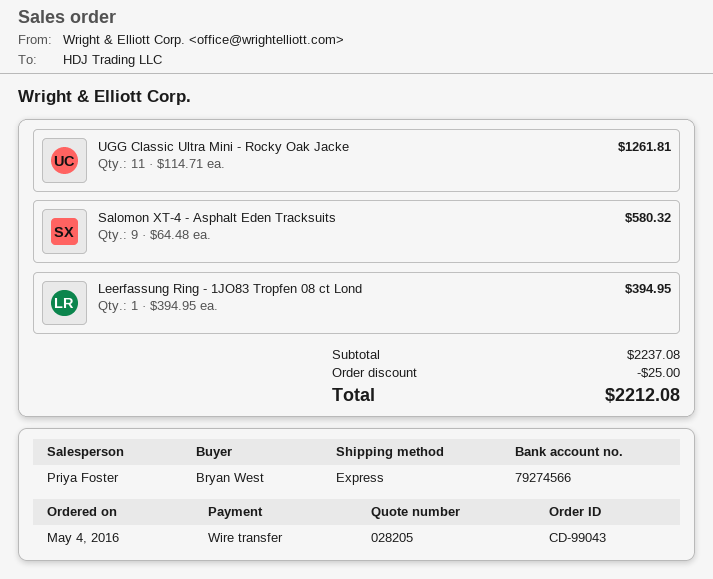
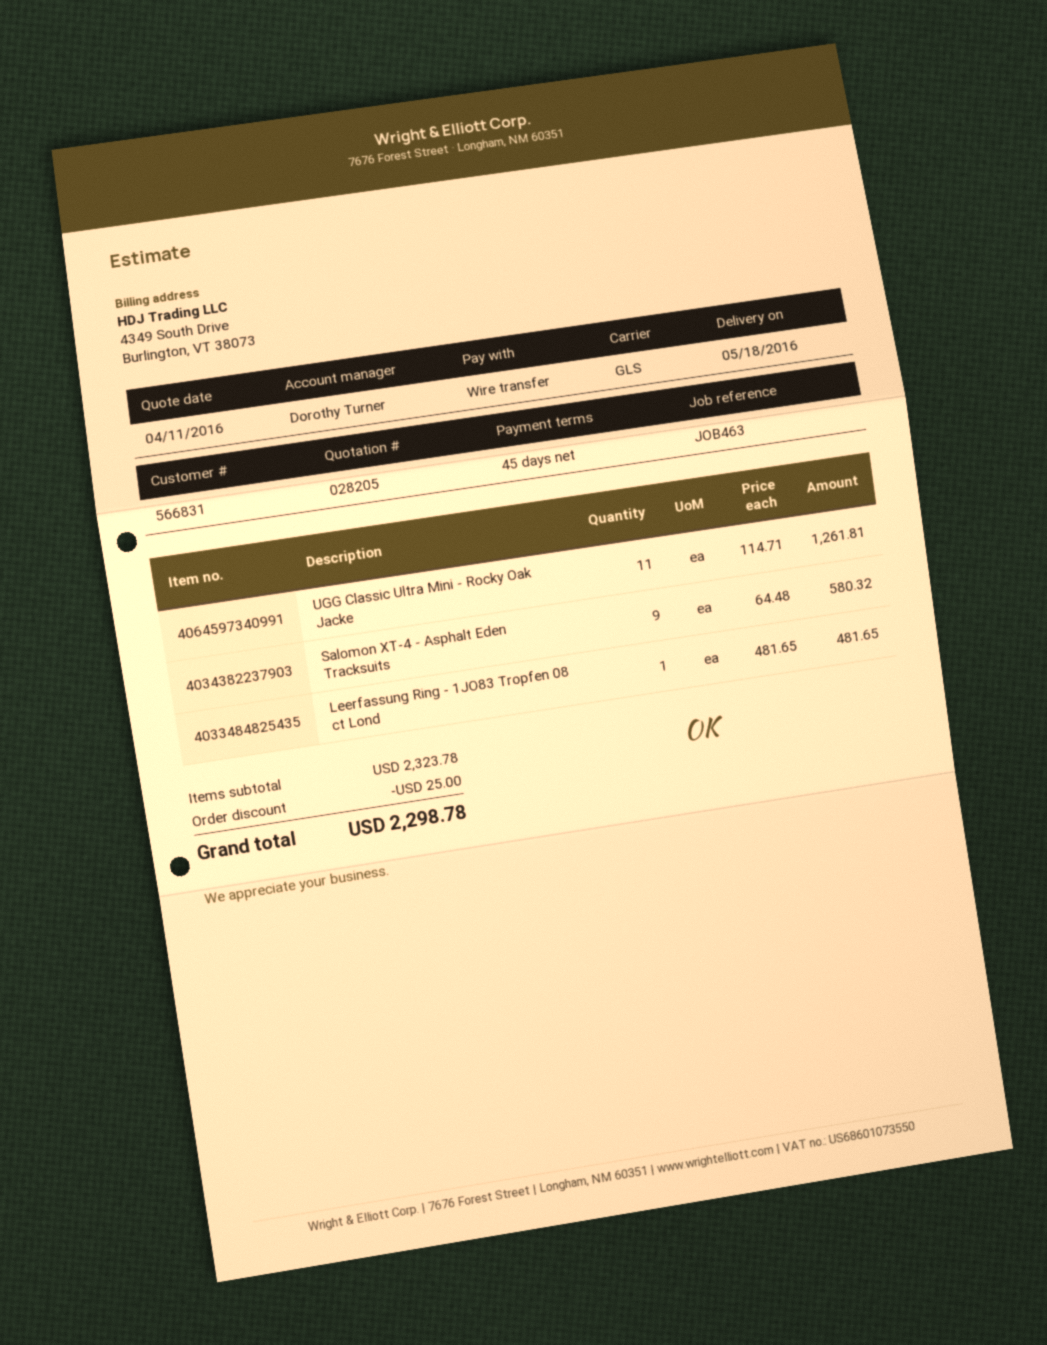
sales rep: Priya Foster -> Dorothy Turner
shipping method: express -> GLS
Leerfassung Ring - 1JO83 Tropfen 08 ct Lond: 1 x 394.95 = 394.95 -> 1 x 481.65 = 481.65
subtotal: 2237.08 -> 2323.78
total: 2212.08 -> 2298.78

